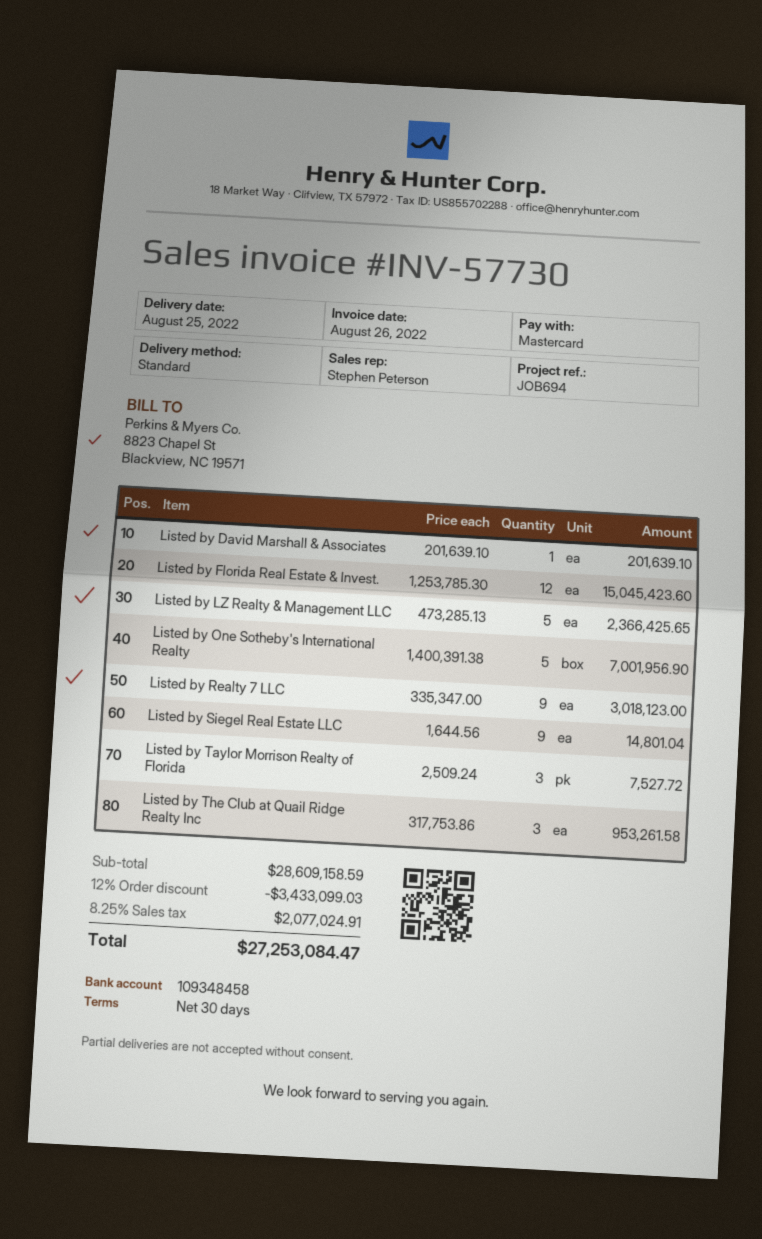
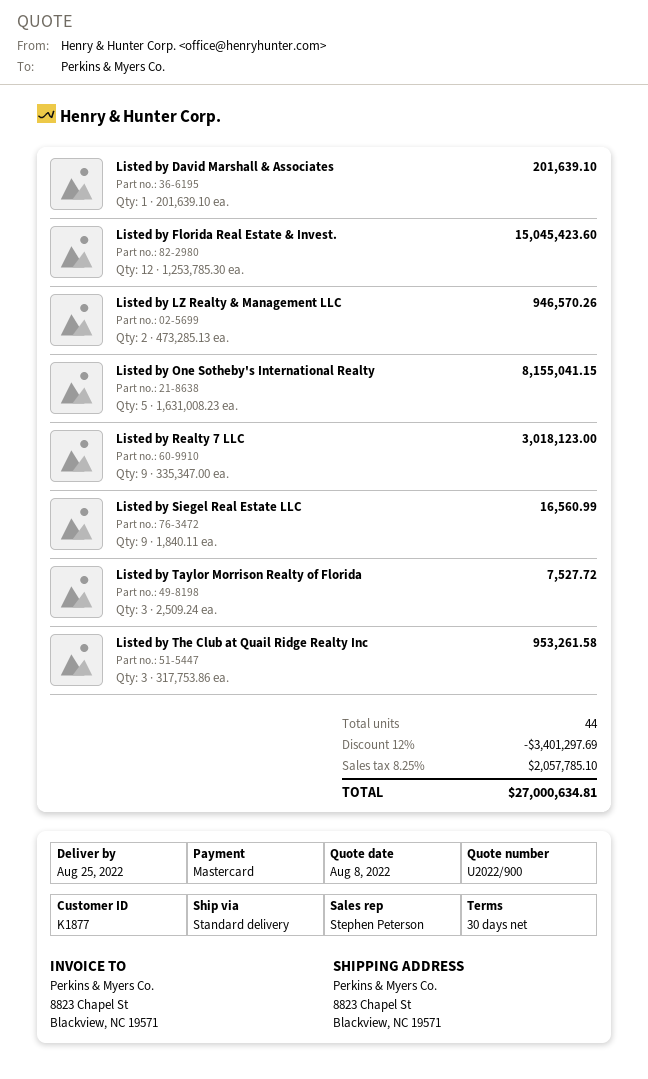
Listed by LZ Realty & Management LLC: 5 x 473285.13 = 2366425.65 -> 2 x 473285.13 = 946570.26
Listed by One Sotheby's International Realty: 5 x 1400391.38 = 7001956.90 -> 5 x 1631008.23 = 8155041.15
Listed by Siegel Real Estate LLC: 9 x 1644.56 = 14801.04 -> 9 x 1840.11 = 16560.99
discount: 12% = 3433099.03 -> 12% = 3401297.69
tax: 8.25% = 2077024.91 -> 8.25% = 2057785.10
total: 27253084.47 -> 27000634.81

